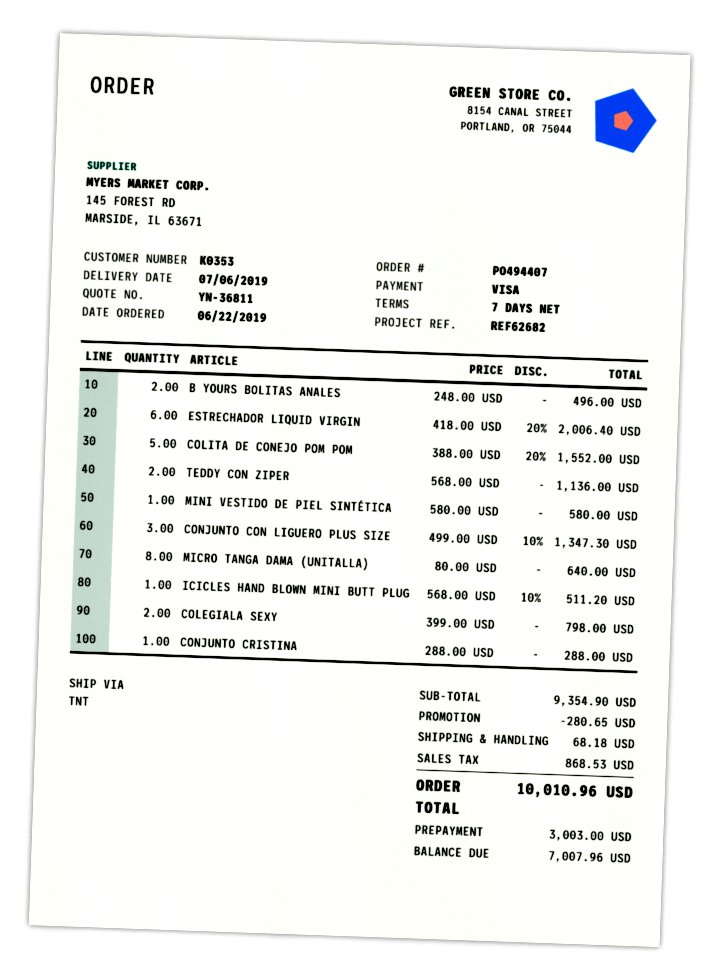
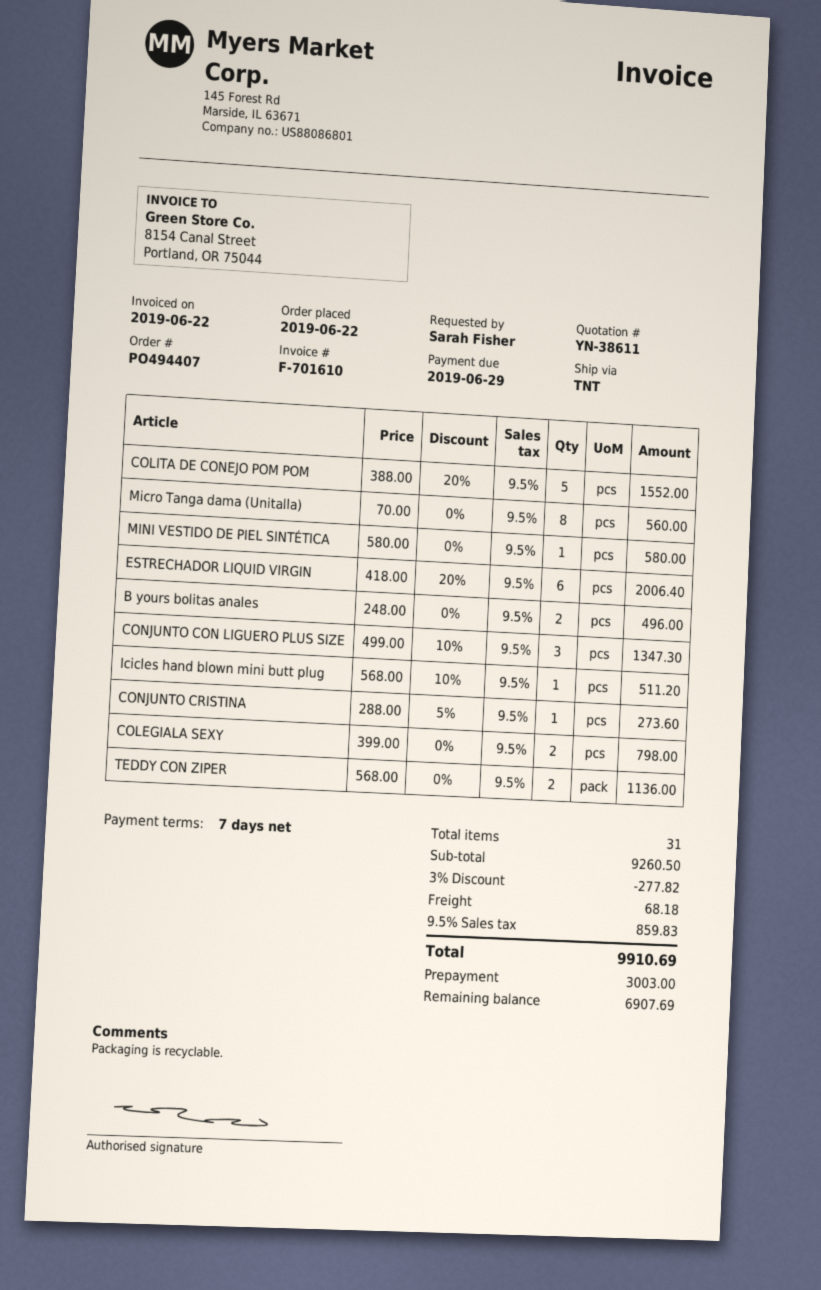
quote number: YN-36811 -> YN-38611
MICRO TANGA DAMA (UNITALLA): 8 x 80.00 = 640.00 -> 8 x 70.00 = 560.00
CONJUNTO CRISTINA: 1 x 288.00 = 288.00 -> 1 x 288.00 - 5% = 273.60
subtotal: 9354.90 -> 9260.50
discount: 280.65 -> 277.82
tax: 868.53 -> 859.83
total: 10010.96 -> 9910.69
balance: 7007.96 -> 6907.69

